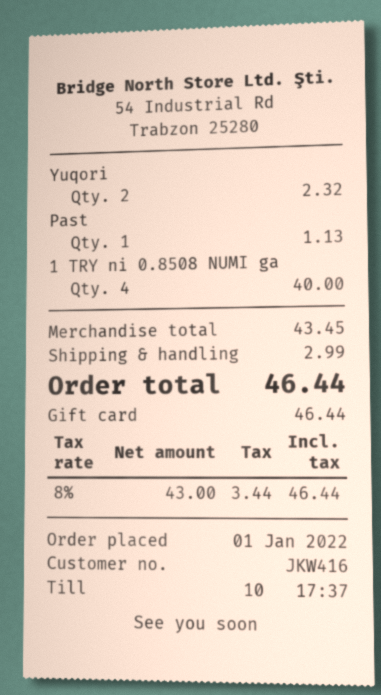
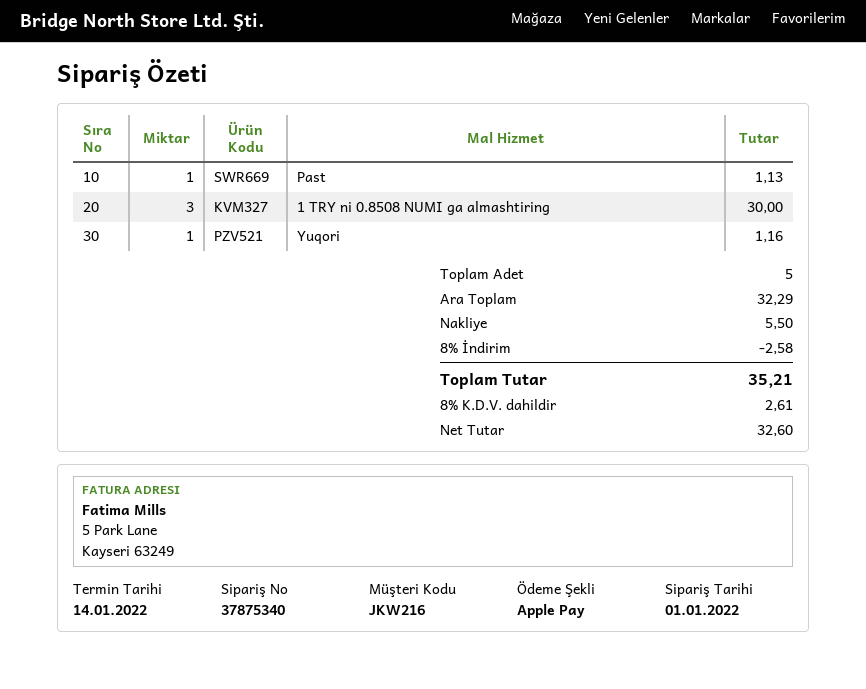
customer number: JKW416 -> JKW216
payment method: gift card -> Apple Pay
Yuqori: 2 for 2.32 -> 1 for 1.16
1 TRY ni 0.8508 NUMI ga: 4 for 40.00 -> 3 for 30.00
subtotal: 43.45 -> 32.29
discount: none -> 8% = 2.58
shipping: 2.99 -> 5.50
net: 43.00 -> 32.60
tax: 8% = 3.44 -> 8% = 2.61
total: 46.44 -> 35.21

